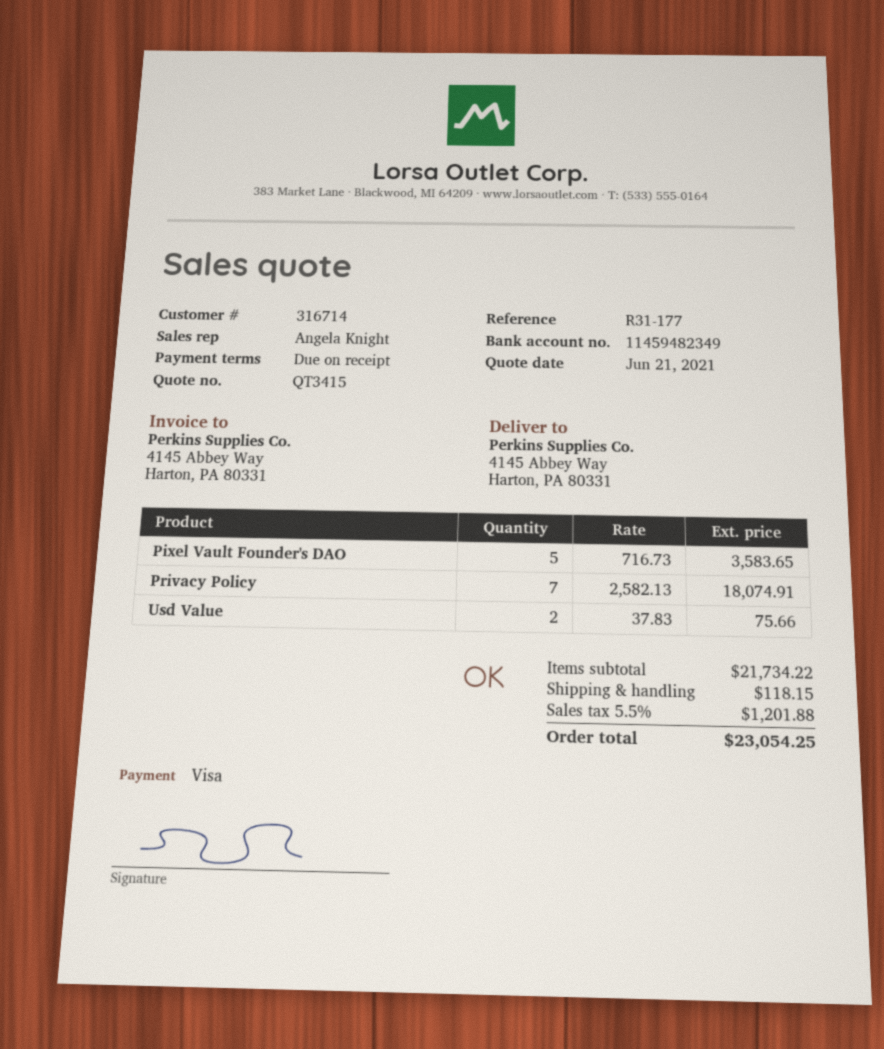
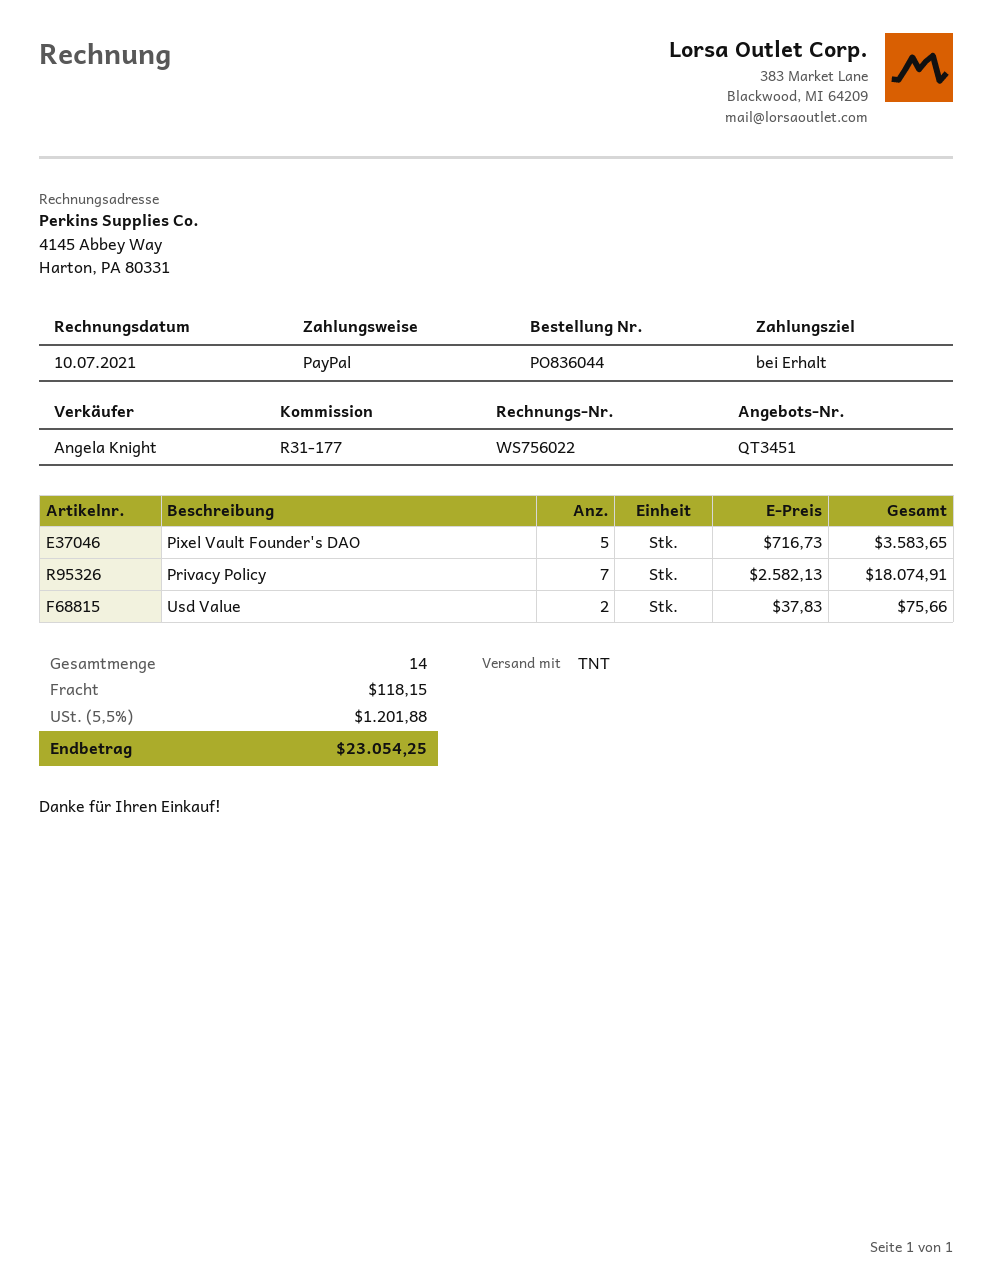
quote number: QT3415 -> QT3451
payment method: Visa -> PayPal

